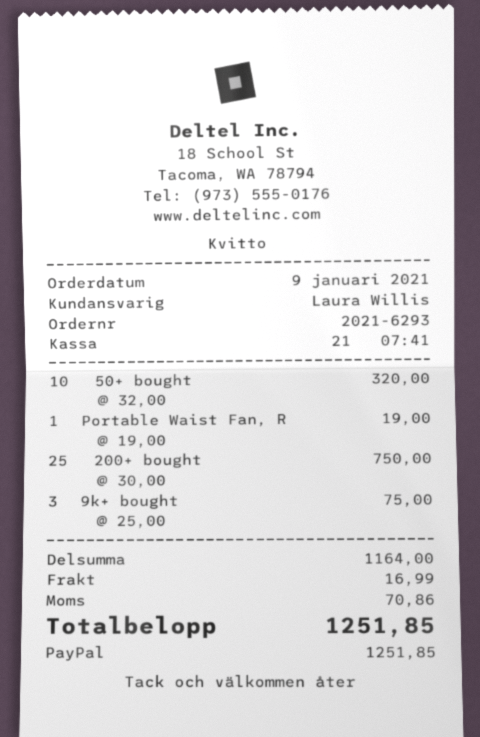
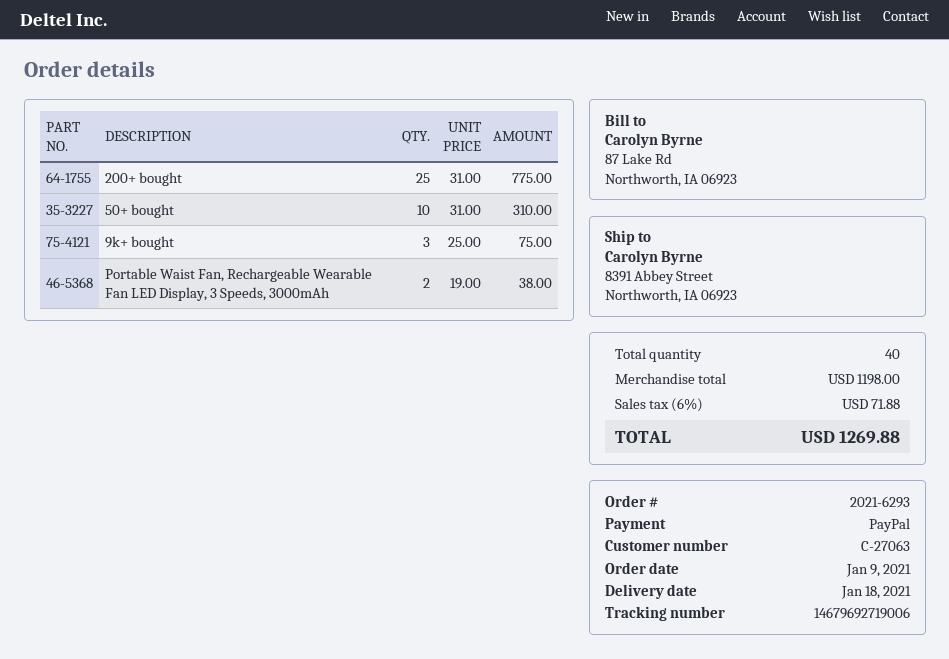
50+ bought: 10 x 32.00 = 320.00 -> 10 x 31.00 = 310.00
Portable Waist Fan, R: 1 x 19.00 = 19.00 -> 2 x 19.00 = 38.00
200+ bought: 25 x 30.00 = 750.00 -> 25 x 31.00 = 775.00
subtotal: 1164.00 -> 1198.00
shipping: 16.99 -> none
tax: 70.86 -> 71.88
total: 1251.85 -> 1269.88

